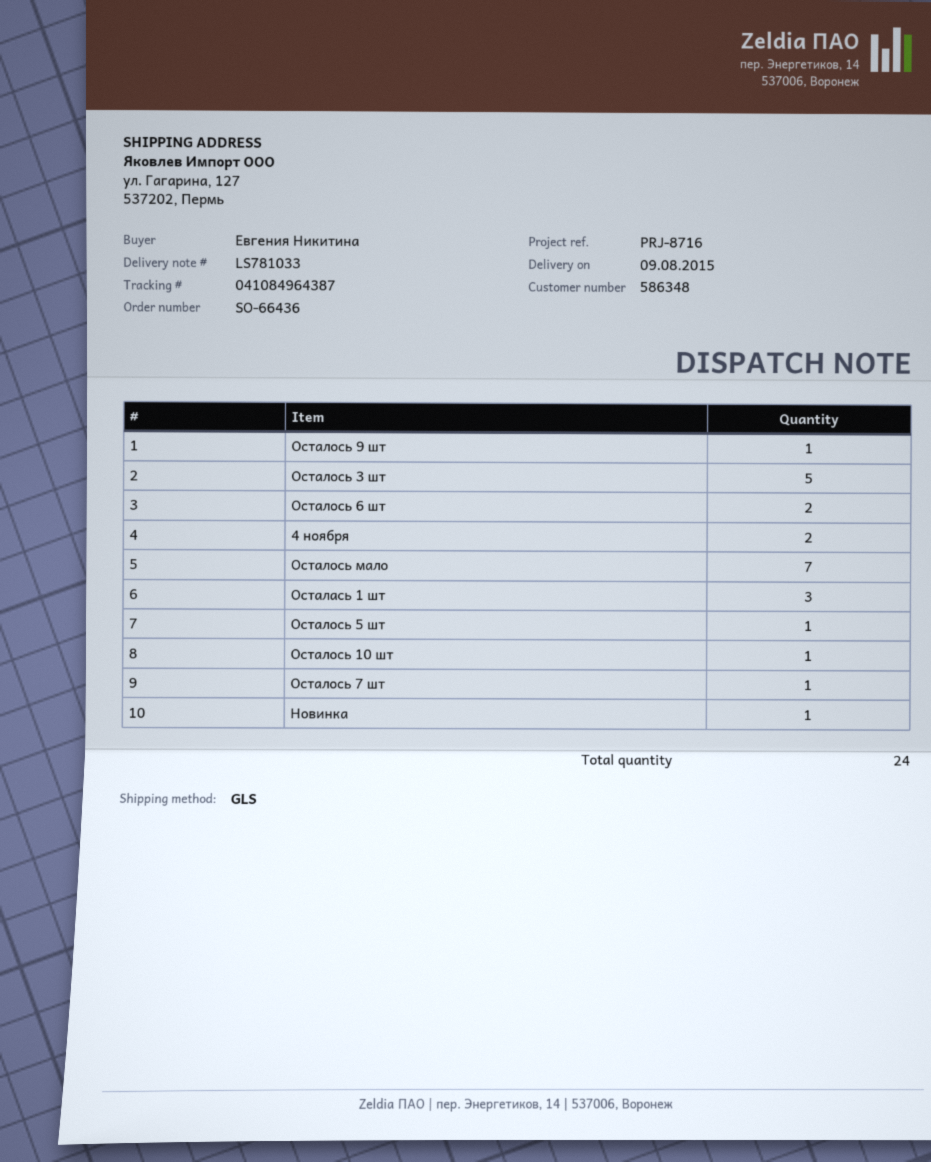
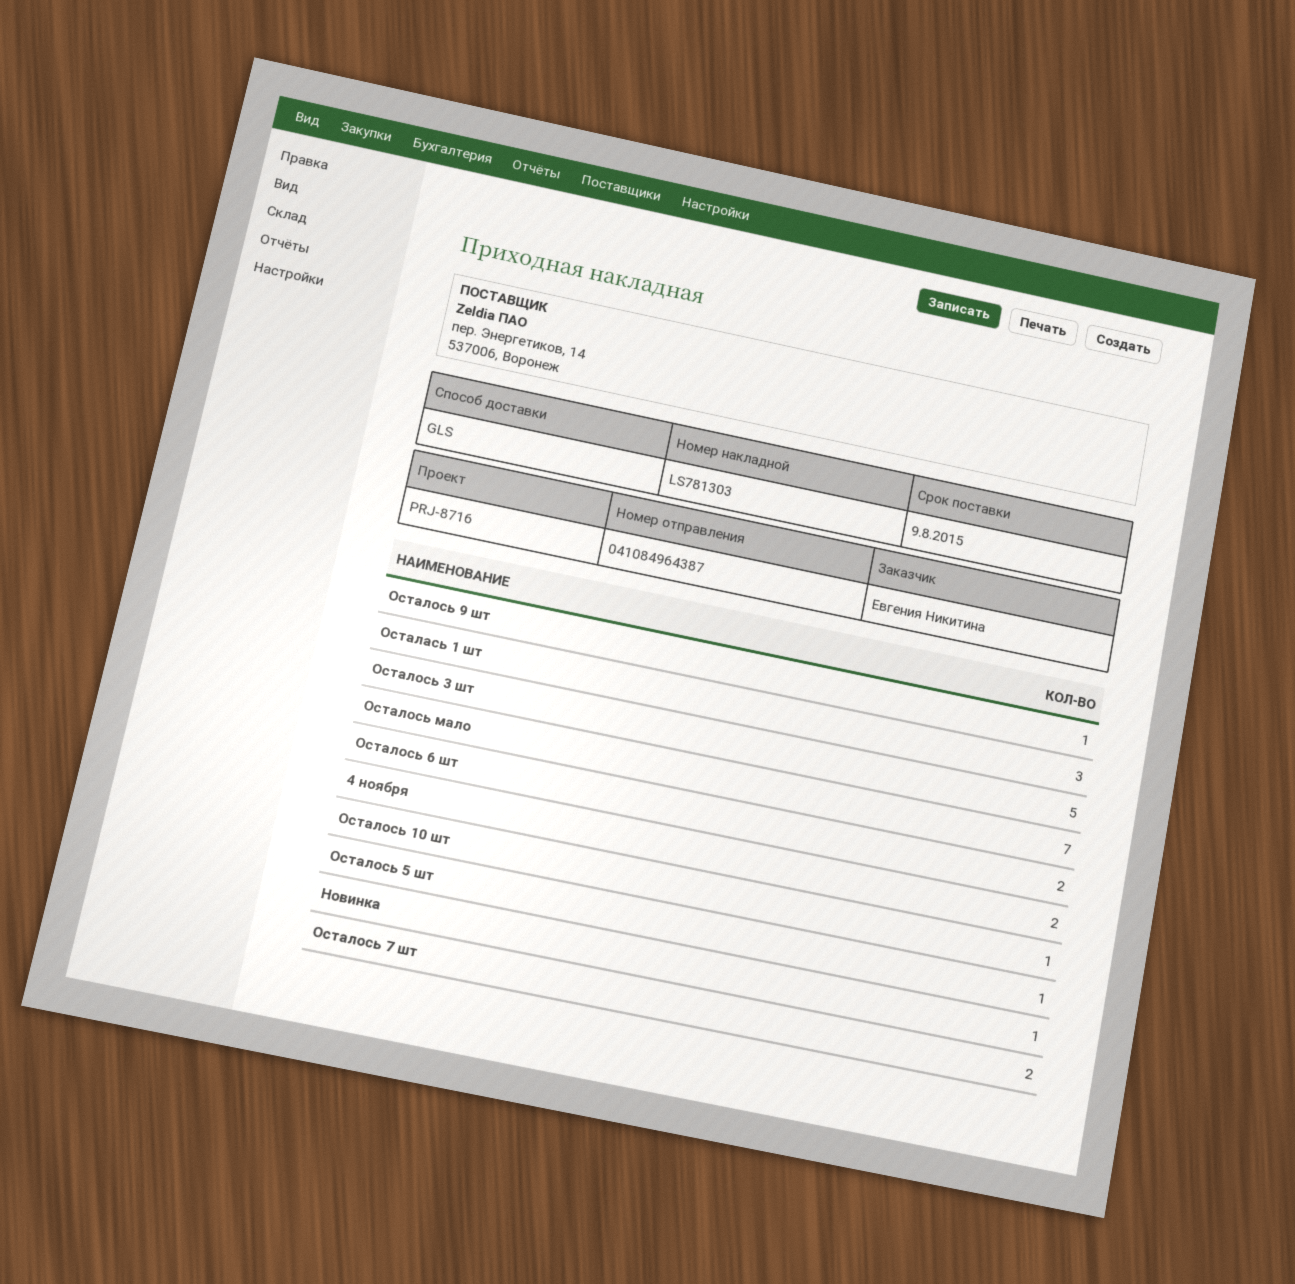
delivery note number: LS781033 -> LS781303
Осталось 7 шт: 1 -> 2

